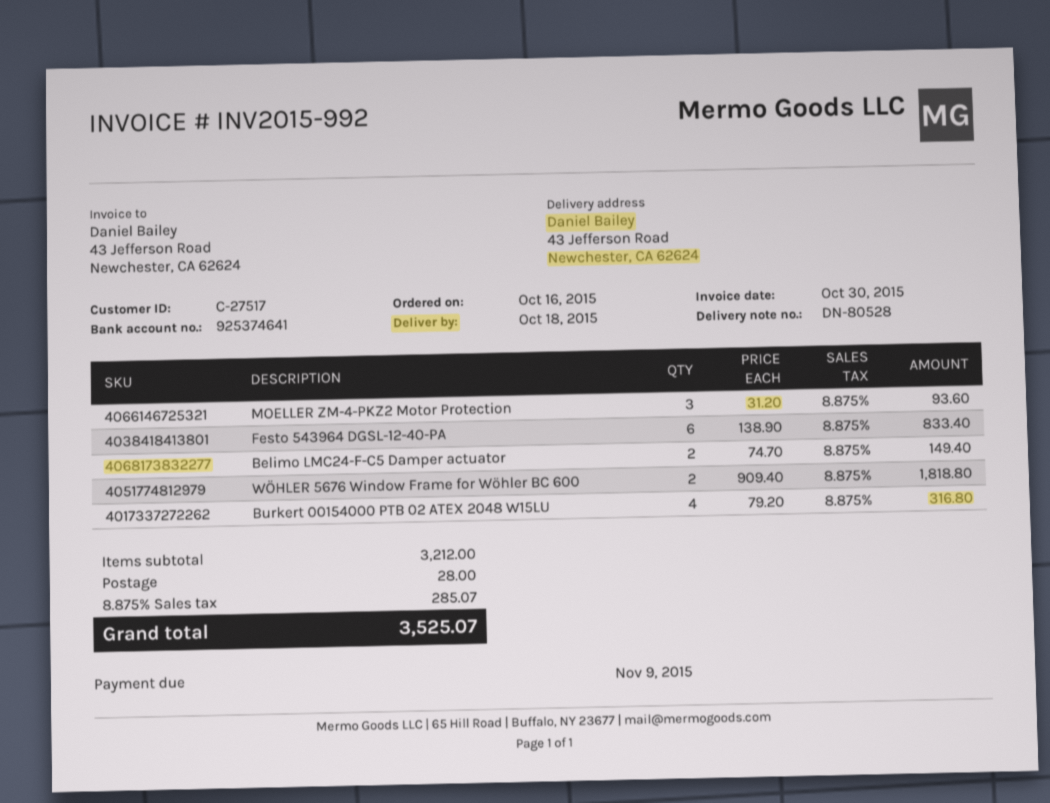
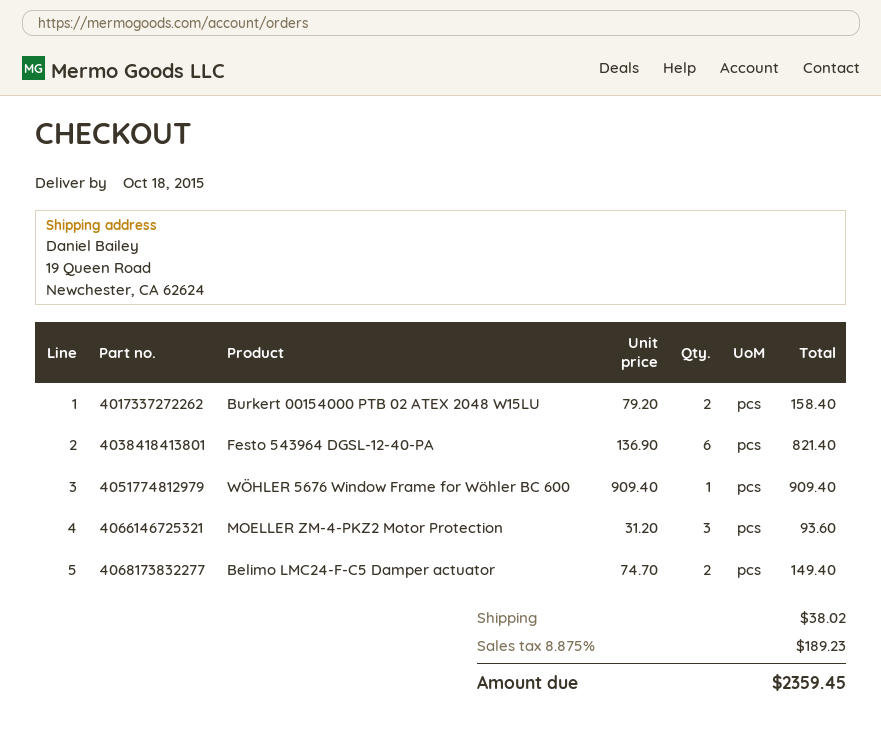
ship to: 43 Jefferson Road, Newchester, CA 62624 -> 19 Queen Road, Newchester, CA 62624
Festo 543964 DGSL-12-40-PA: 6 x 138.90 = 833.40 -> 6 x 136.90 = 821.40
WÖHLER 5676 Window Frame for Wöhler BC 600: 2 x 909.40 = 1818.80 -> 1 x 909.40 = 909.40
Burkert 00154000 PTB 02 ATEX 2048 W15LU: 4 x 79.20 = 316.80 -> 2 x 79.20 = 158.40
shipping: 28.00 -> 38.02
tax: 8.875% = 285.07 -> 8.875% = 189.23
total: 3525.07 -> 2359.45

